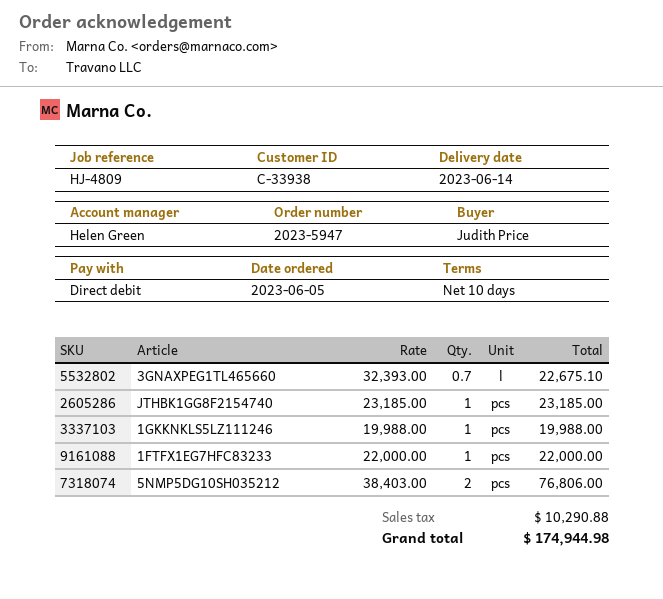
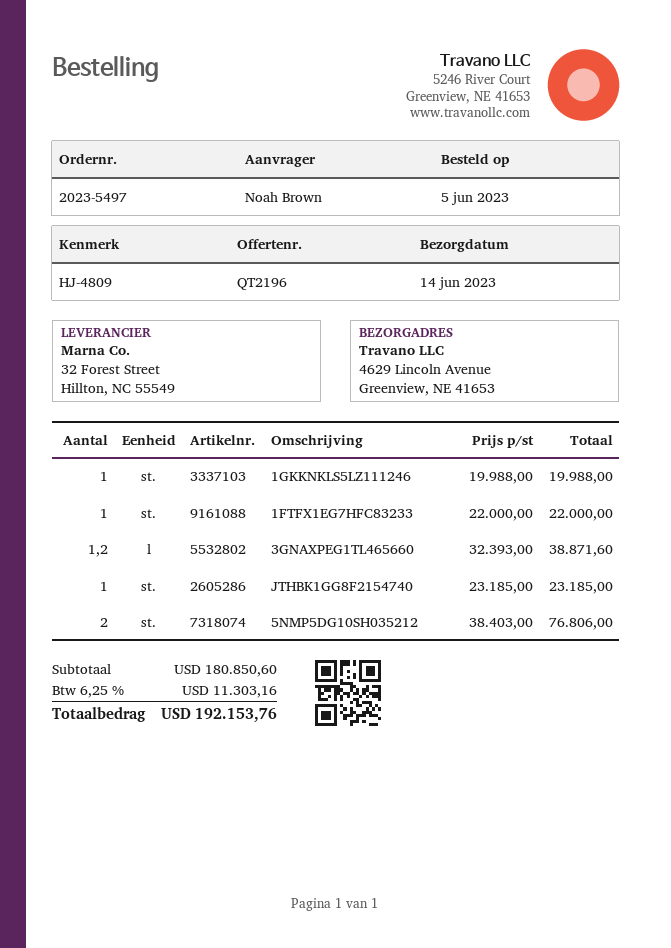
order number: 2023-5947 -> 2023-5497
ordered by: Judith Price -> Noah Brown
3GNAXPEG1TL465660: 0.7 x 32393.00 = 22675.10 -> 1.2 x 32393.00 = 38871.60
tax: 10290.88 -> 11303.16
total: 174944.98 -> 192153.76

